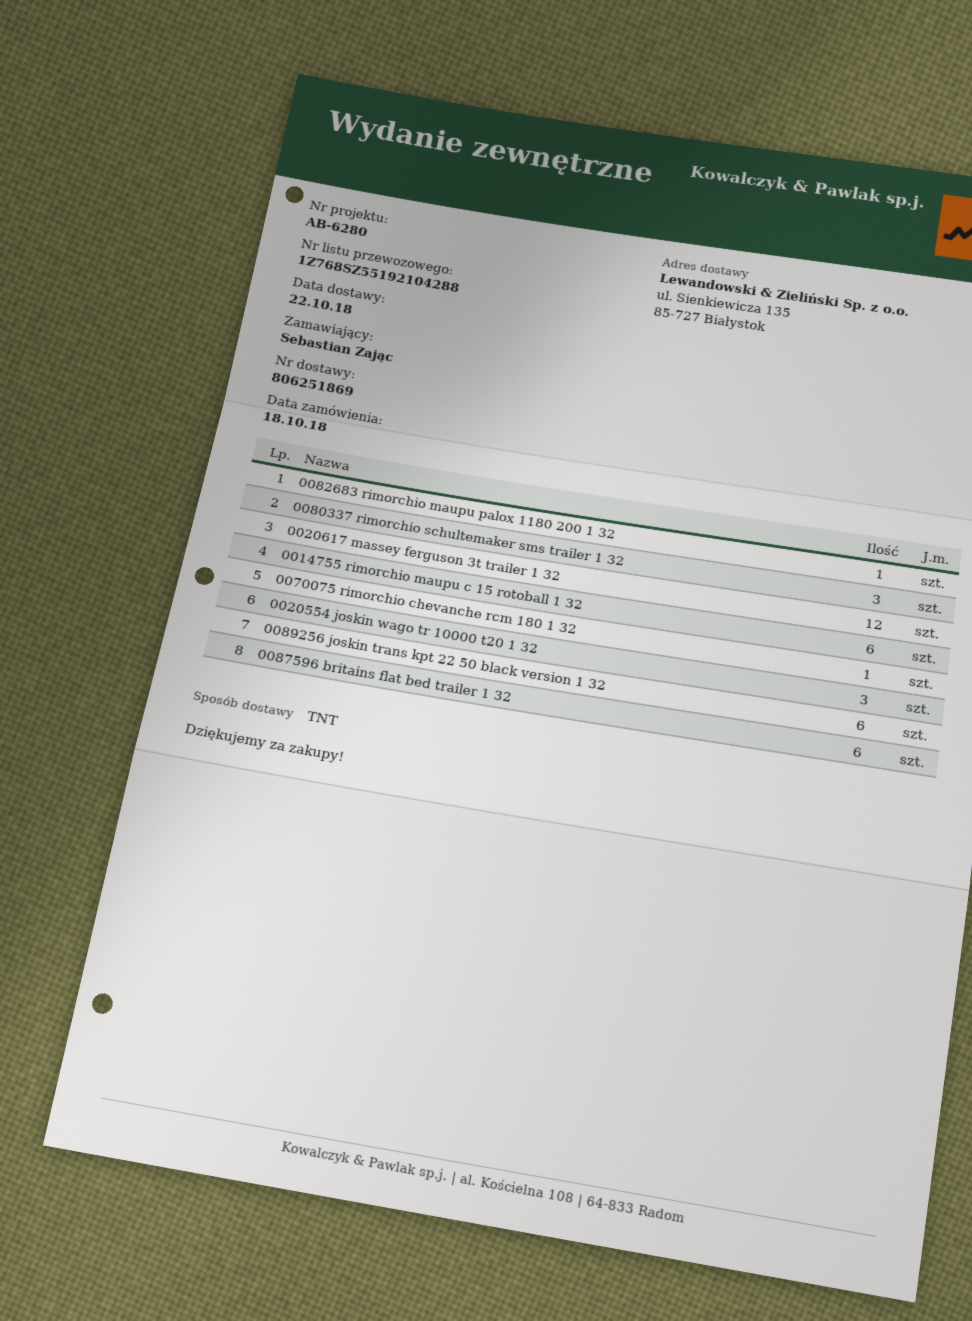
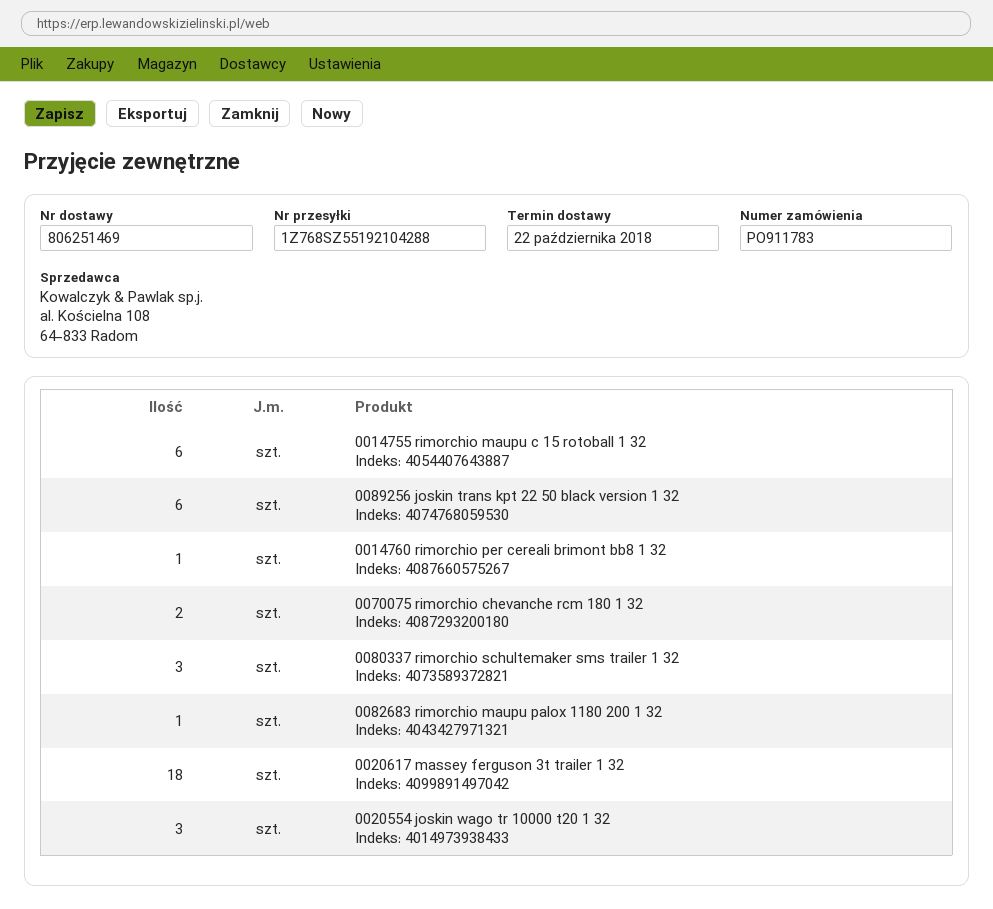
delivery note number: 806251869 -> 806251469
0020617 massey ferguson 3t trailer 1 32: 12 -> 18
0070075 rimorchio chevanche rcm 180 1 32: 1 -> 2
0087596 britains flat bed trailer 1 32: 6 -> none
0014760 rimorchio per cereali brimont bb8 1 32: none -> 1

